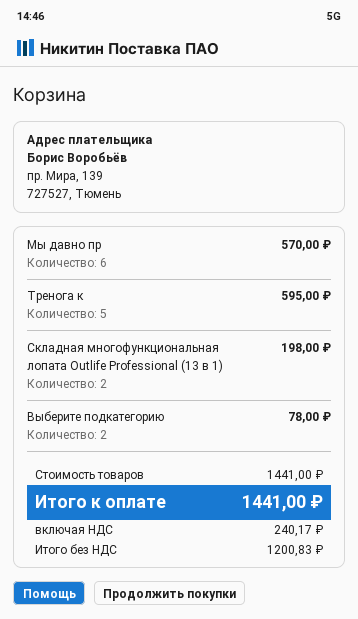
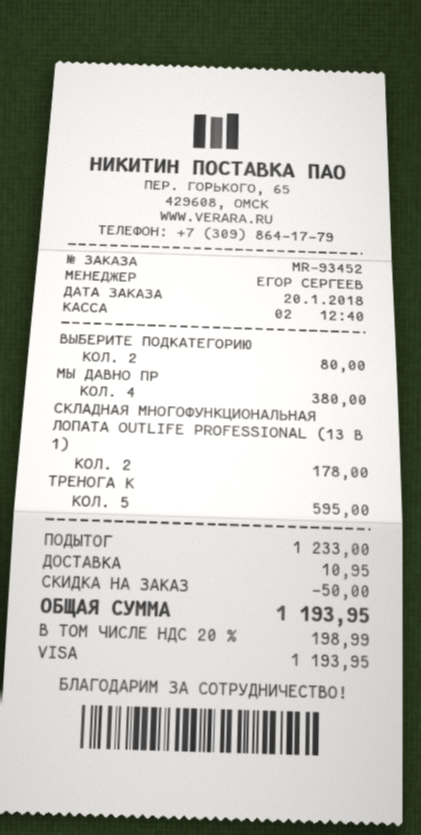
Мы давно пр: 6 for 570.00 -> 4 for 380.00
Складная многофункциональная лопата Outlife Professional (13 в 1): 2 for 198.00 -> 2 for 178.00
Выберите подкатегорию: 2 for 78.00 -> 2 for 80.00
subtotal: 1441.00 -> 1233.00
discount: none -> 50.00
shipping: none -> 10.95
tax: 240.17 -> 198.99
total: 1441.00 -> 1193.95

